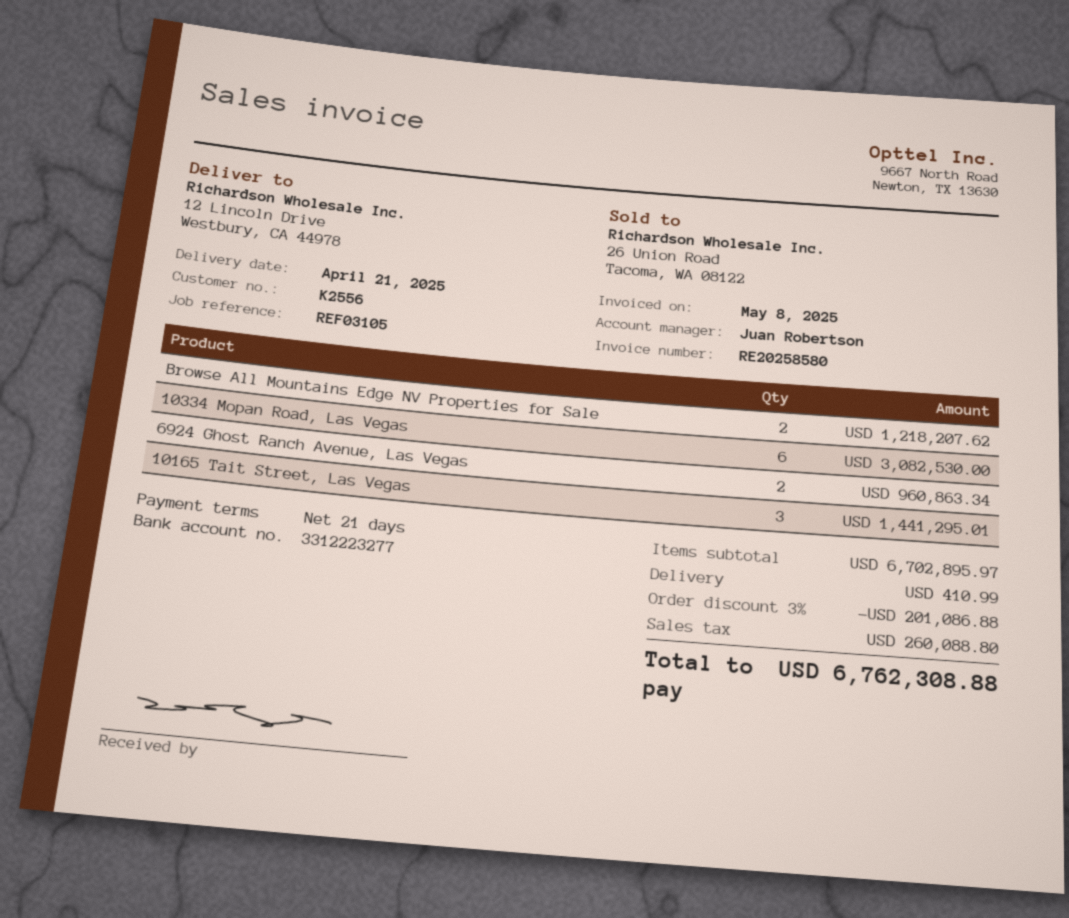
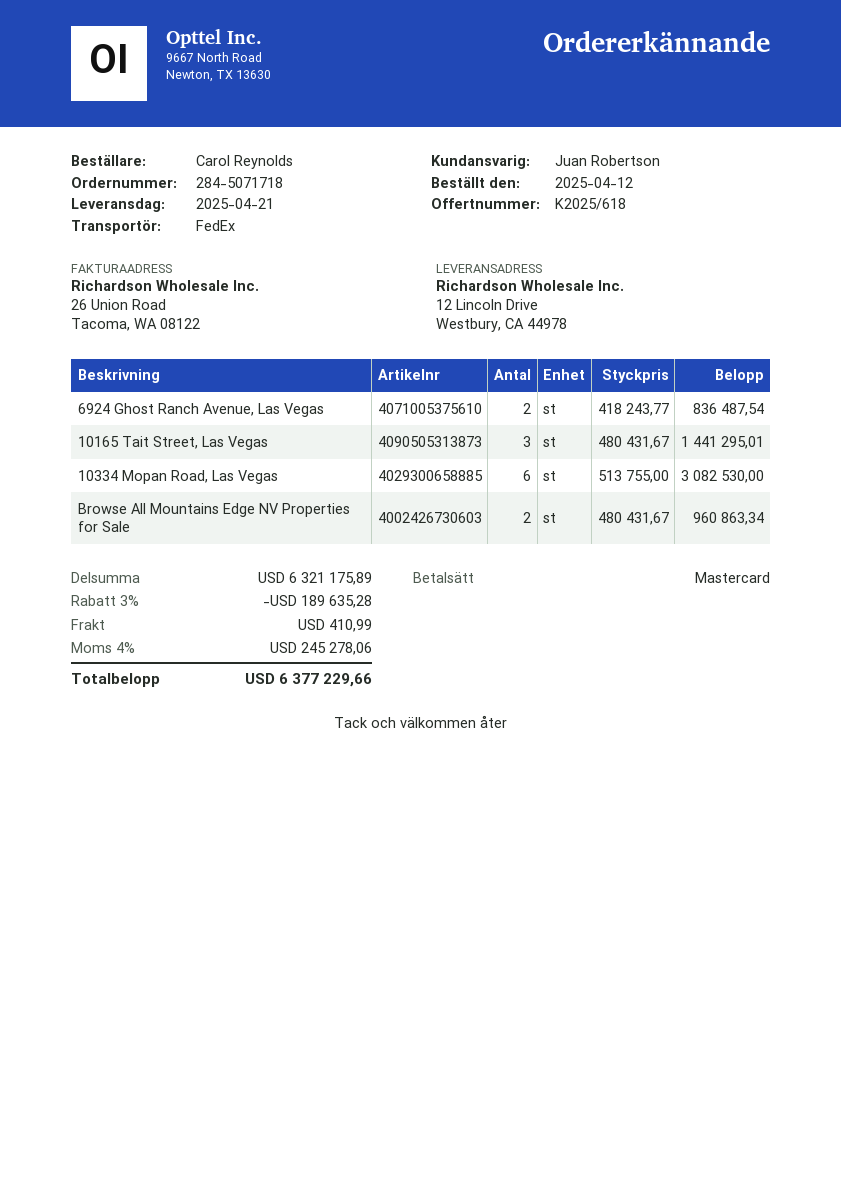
Browse All Mountains Edge NV Properties for Sale: 2 for 1218207.62 -> 2 for 960863.34
6924 Ghost Ranch Avenue, Las Vegas: 2 for 960863.34 -> 2 for 836487.54
subtotal: 6702895.97 -> 6321175.89
discount: 3% = 201086.88 -> 3% = 189635.28
tax: 260088.80 -> 245278.06
total: 6762308.88 -> 6377229.66

